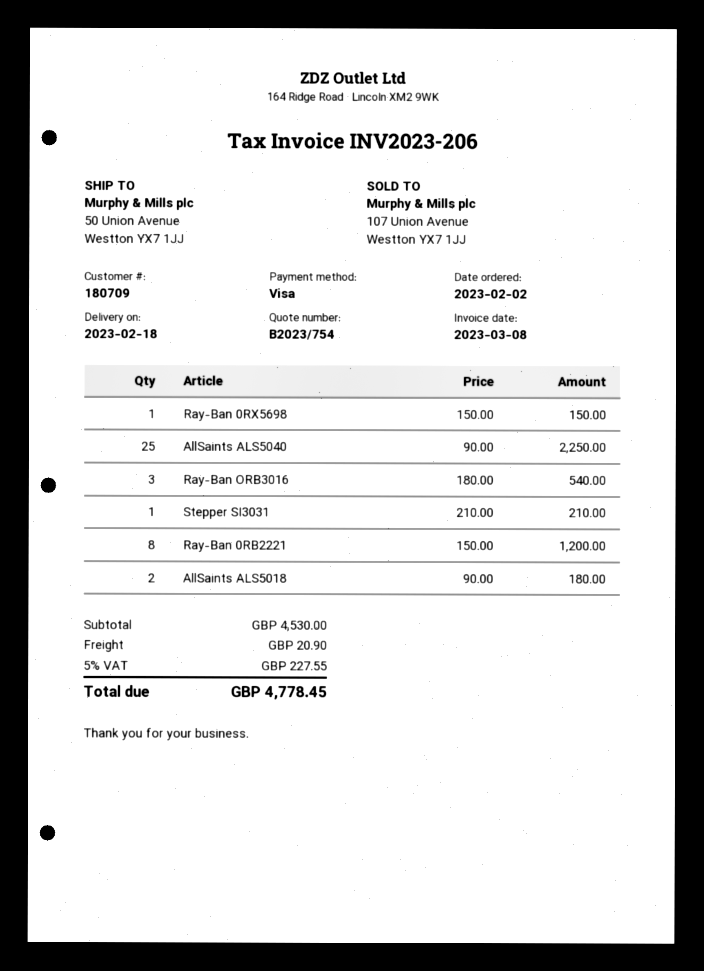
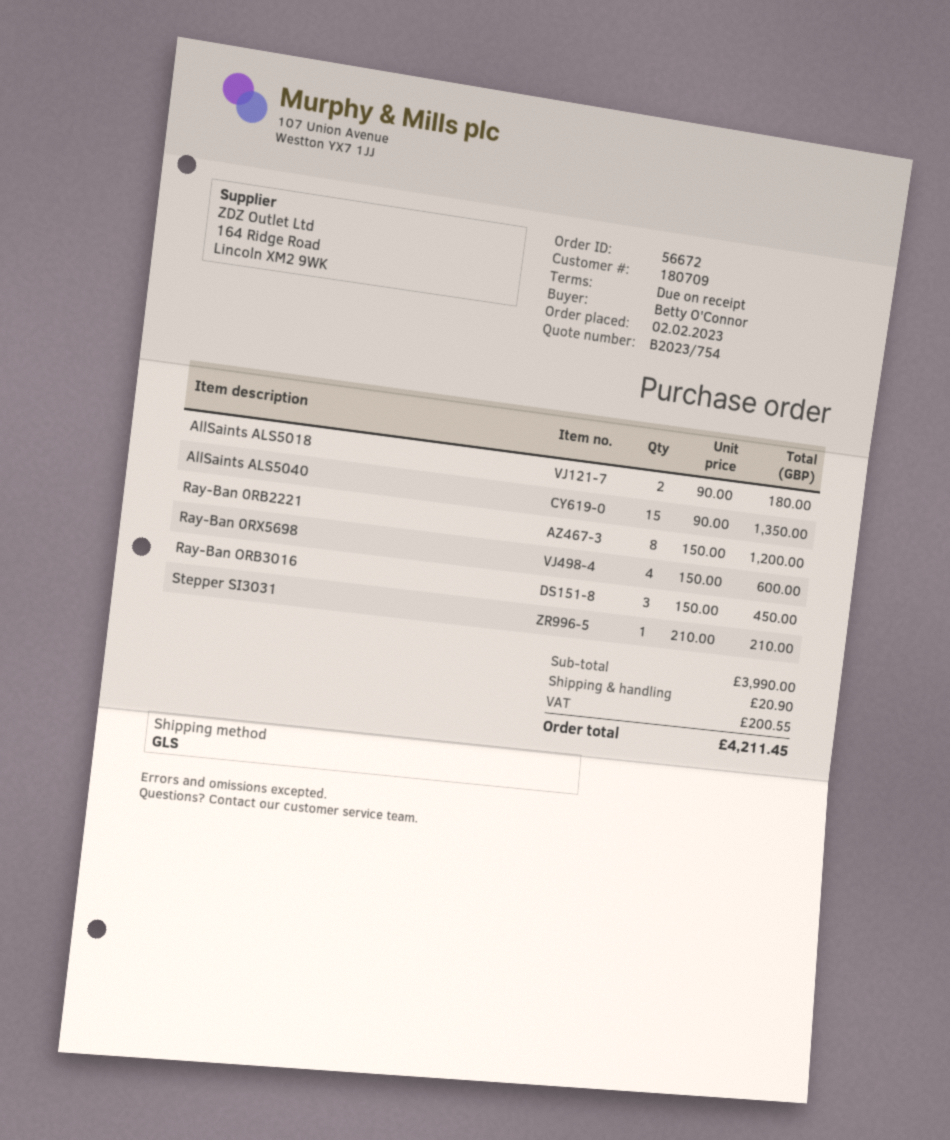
Ray-Ban 0RX5698: 1 x 150.00 = 150.00 -> 4 x 150.00 = 600.00
AllSaints ALS5040: 25 x 90.00 = 2250.00 -> 15 x 90.00 = 1350.00
Ray-Ban ORB3016: 3 x 180.00 = 540.00 -> 3 x 150.00 = 450.00
subtotal: 4530.00 -> 3990.00
tax: 227.55 -> 200.55
total: 4778.45 -> 4211.45

